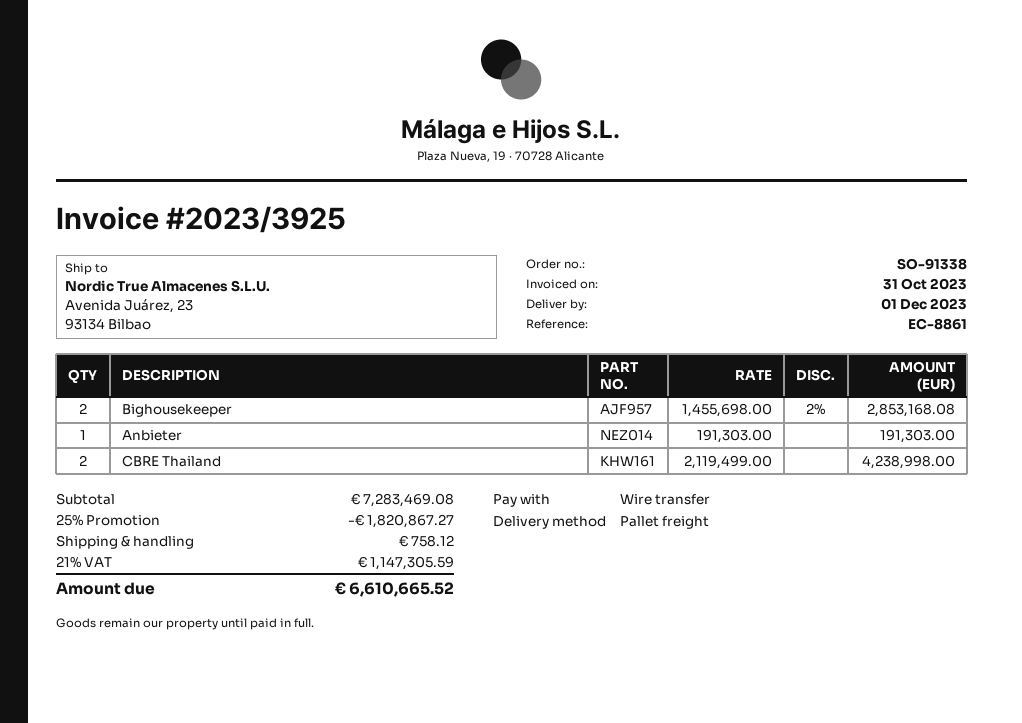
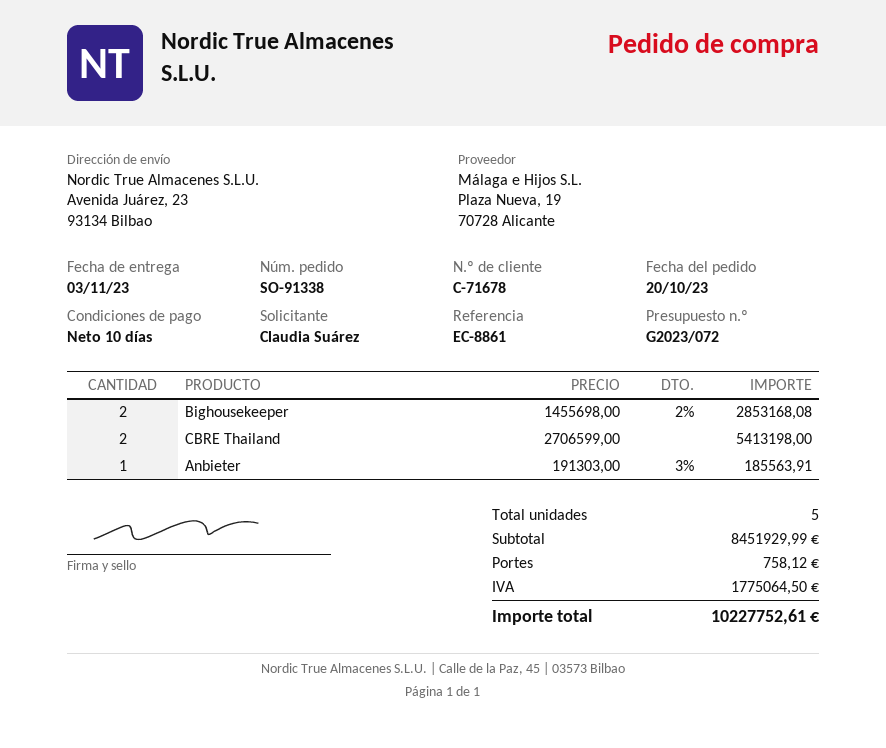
delivery date: 2023-12-01 -> 2023-11-03
Anbieter: 1 x 191303.00 = 191303.00 -> 1 x 191303.00 - 3% = 185563.91
CBRE Thailand: 2 x 2119499.00 = 4238998.00 -> 2 x 2706599.00 = 5413198.00
subtotal: 7283469.08 -> 8451929.99
discount: 25% = 1820867.27 -> none
tax: 1147305.59 -> 1775064.50
total: 6610665.52 -> 10227752.61

